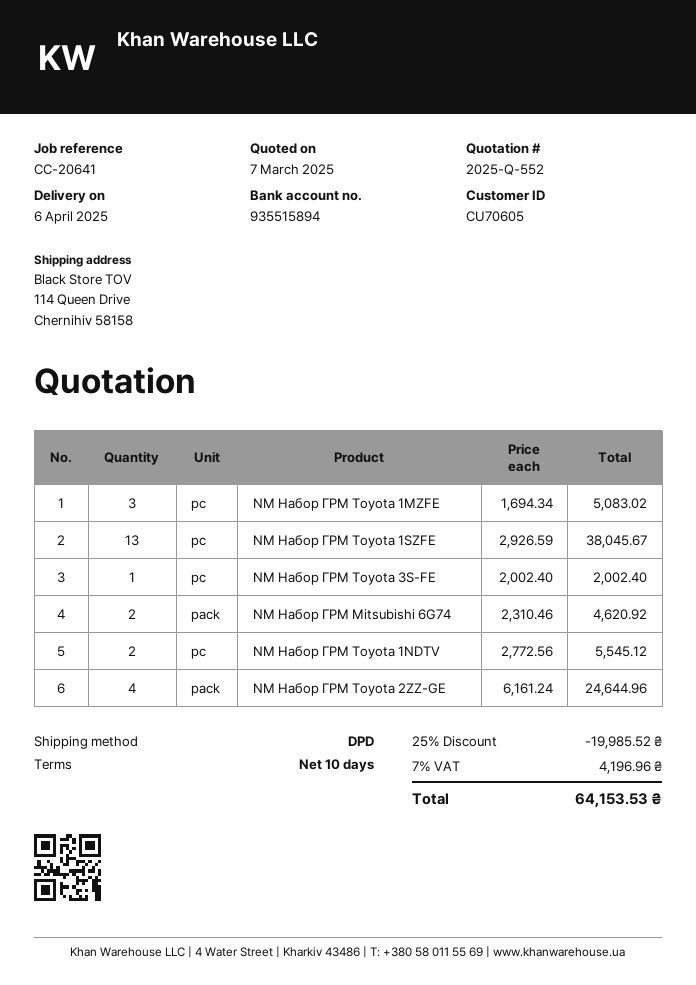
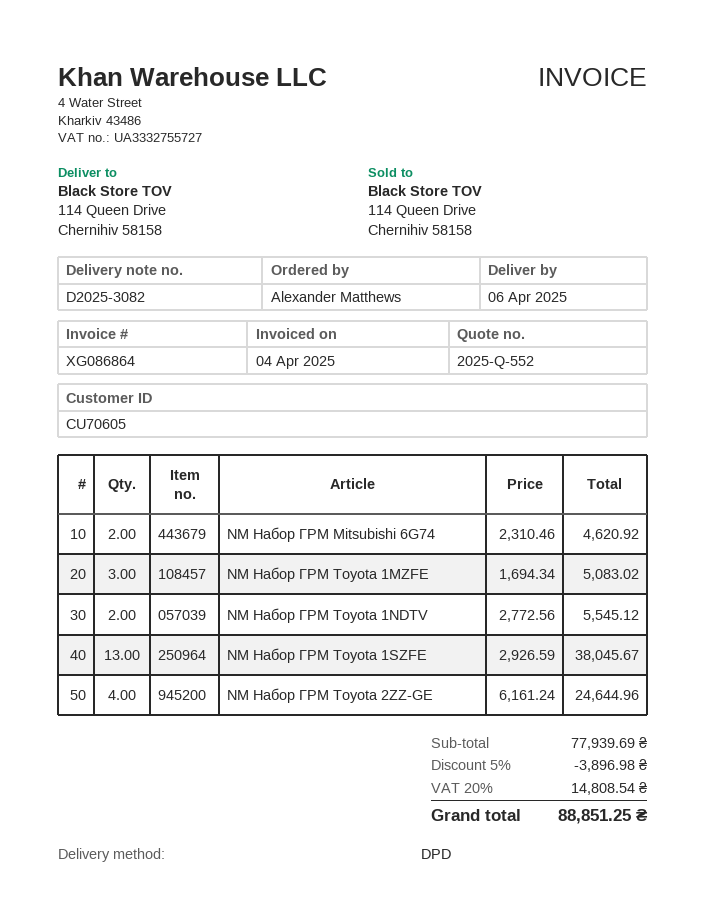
NM Набор ГРМ Toyota 3S-FE: 1 x 2002.40 = 2002.40 -> none
discount: 25% = 19985.52 -> 5% = 3896.98
tax: 7% = 4196.96 -> 20% = 14808.54
total: 64153.53 -> 88851.25

